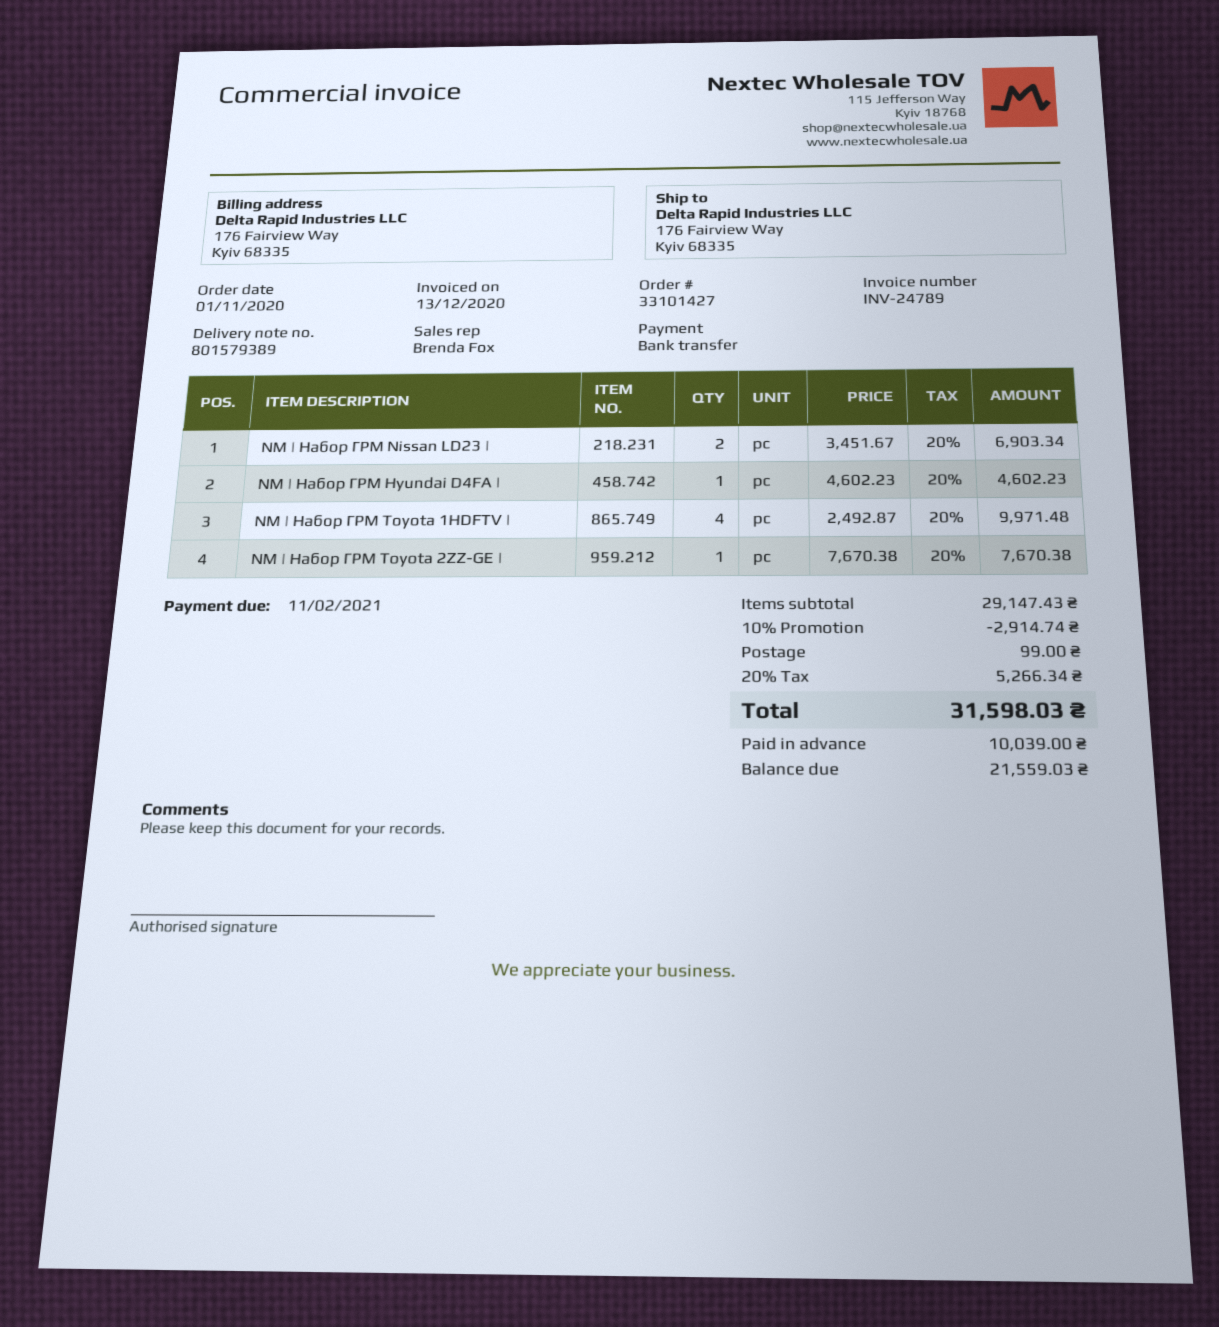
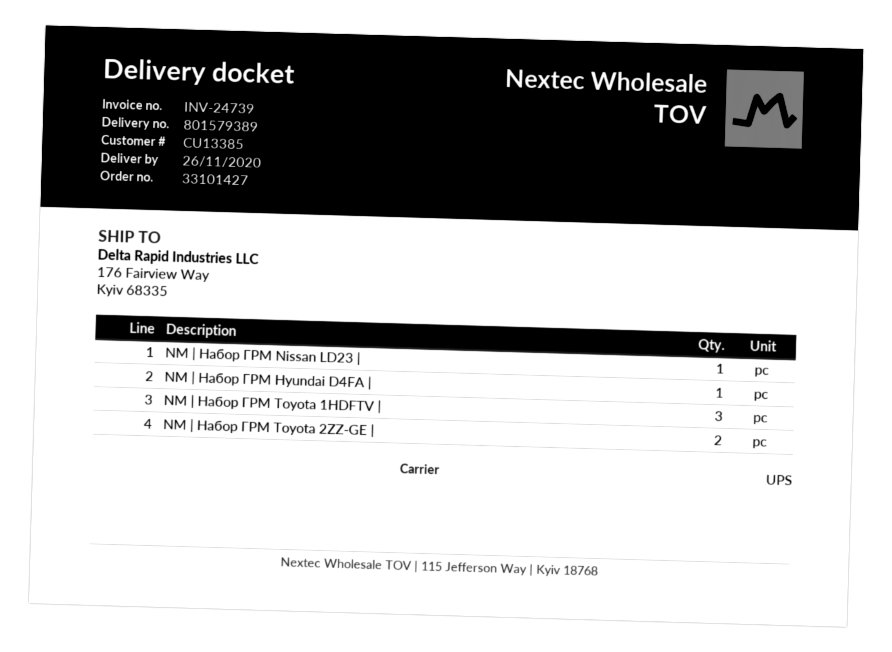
invoice number: INV-24789 -> INV-24739
NM | Набор ГРМ Nissan LD23 |: 2 -> 1
NM | Набор ГРМ Toyota 1HDFTV |: 4 -> 3
NM | Набор ГРМ Toyota 2ZZ-GE |: 1 -> 2

